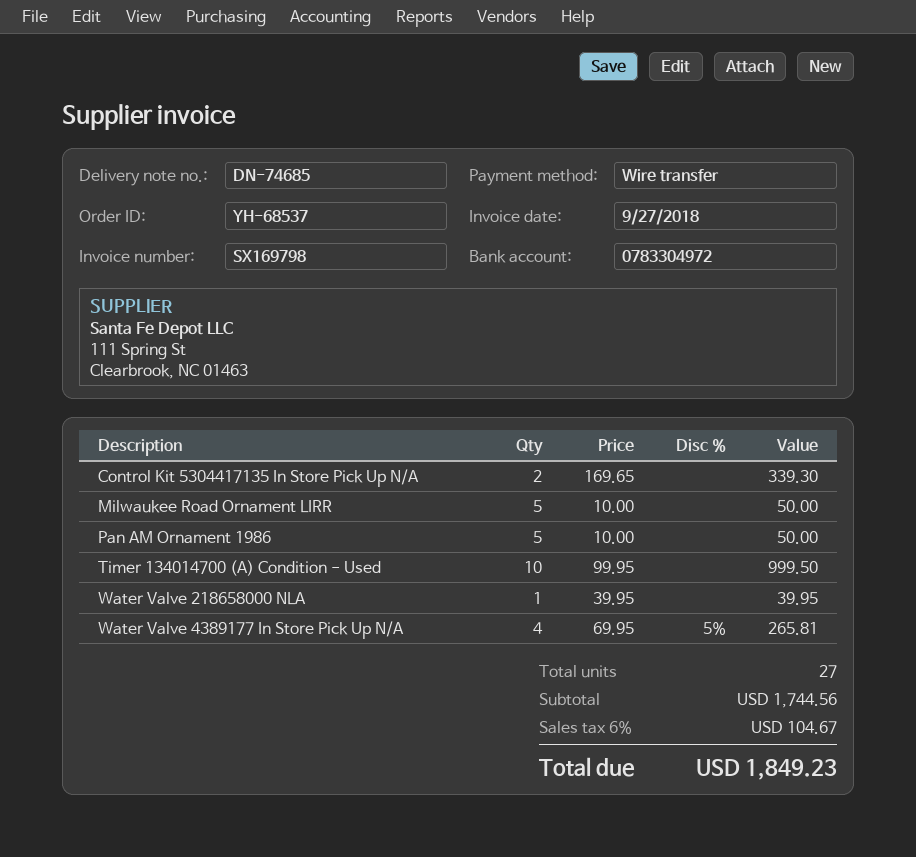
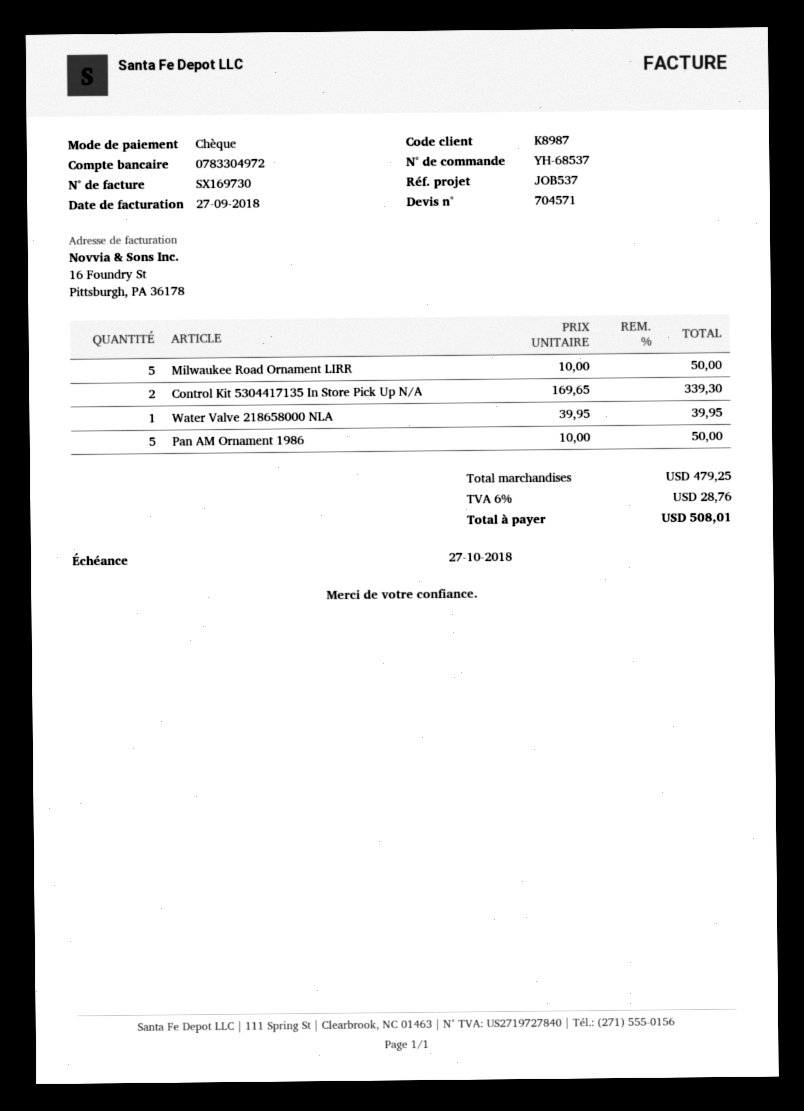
invoice number: SX169798 -> SX169730
payment method: bank transfer -> cheque
Timer 134014700 (A) Condition - Used: 10 x 99.95 = 999.50 -> none
Water Valve 4389177 In Store Pick Up N/A: 4 x 69.95 - 5% = 265.81 -> none
subtotal: 1744.56 -> 479.25
tax: 6% = 104.67 -> 6% = 28.76
total: 1849.23 -> 508.01

